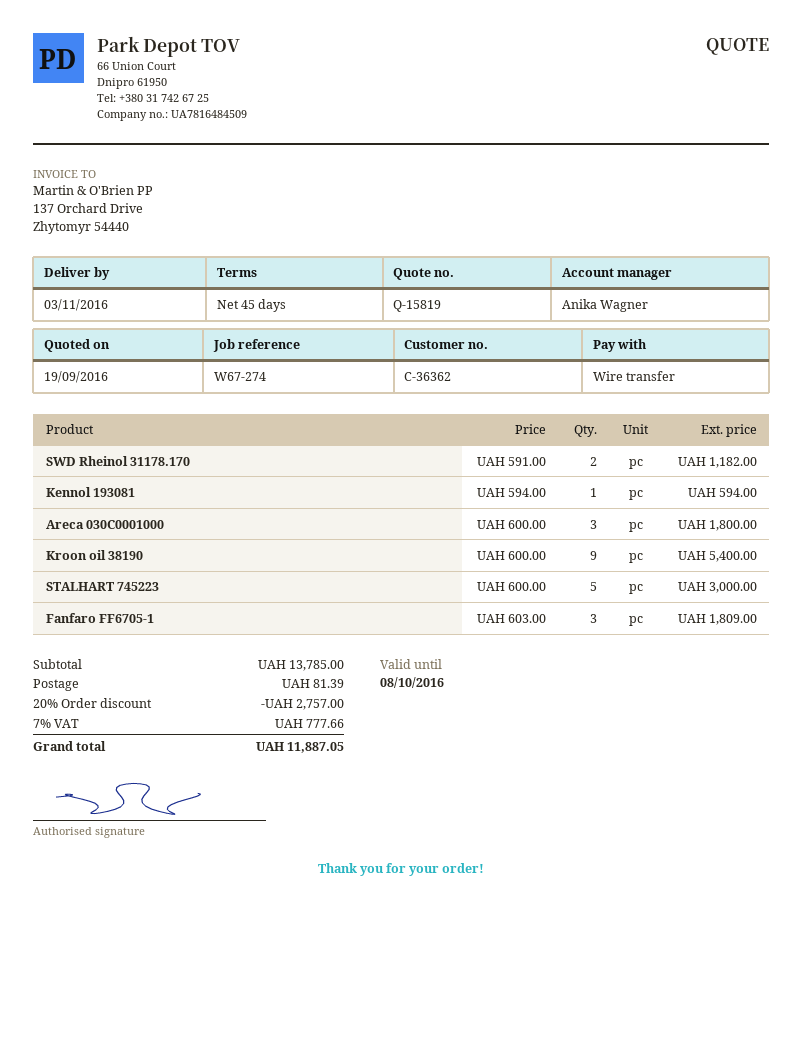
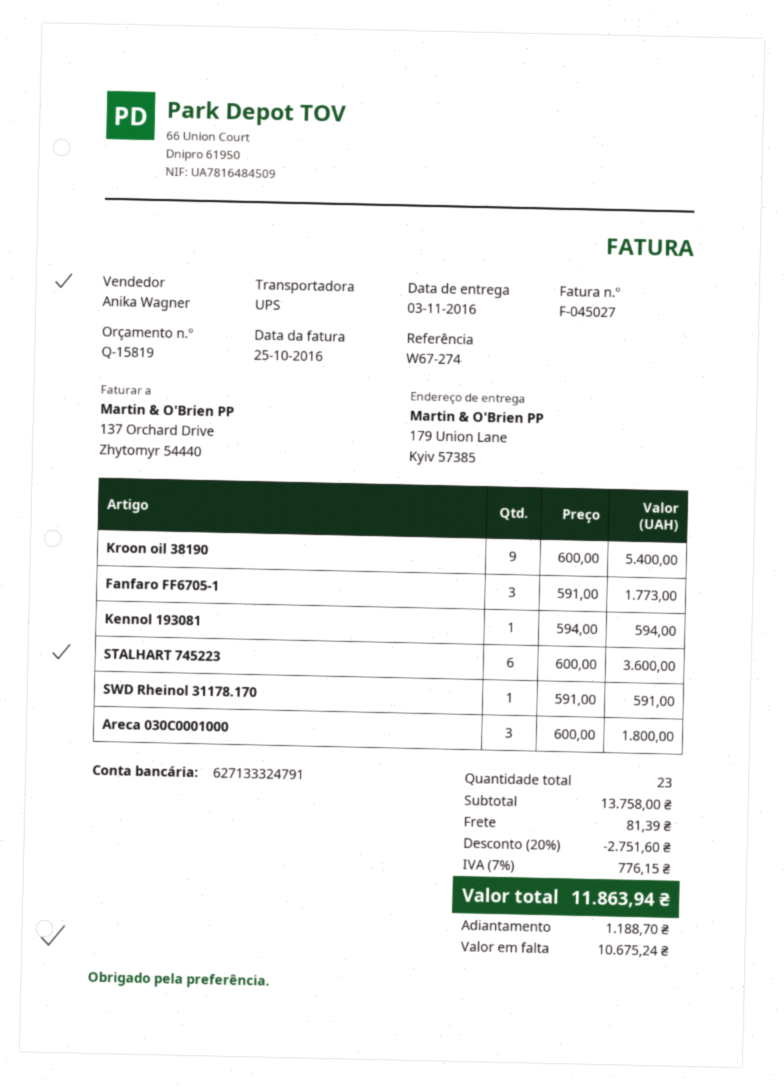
SWD Rheinol 31178.170: 2 x 591.00 = 1182.00 -> 1 x 591.00 = 591.00
STALHART 745223: 5 x 600.00 = 3000.00 -> 6 x 600.00 = 3600.00
Fanfaro FF6705-1: 3 x 603.00 = 1809.00 -> 3 x 591.00 = 1773.00
subtotal: 13785.00 -> 13758.00
discount: 20% = 2757.00 -> 20% = 2751.60
tax: 7% = 777.66 -> 7% = 776.15
total: 11887.05 -> 11863.94

